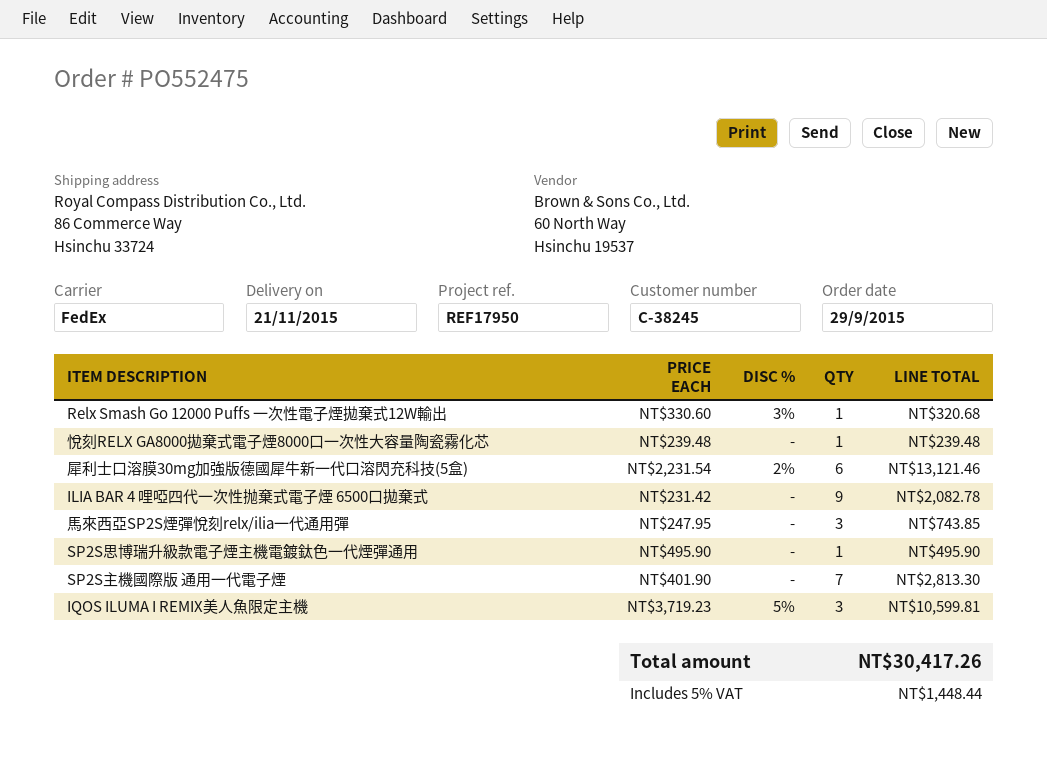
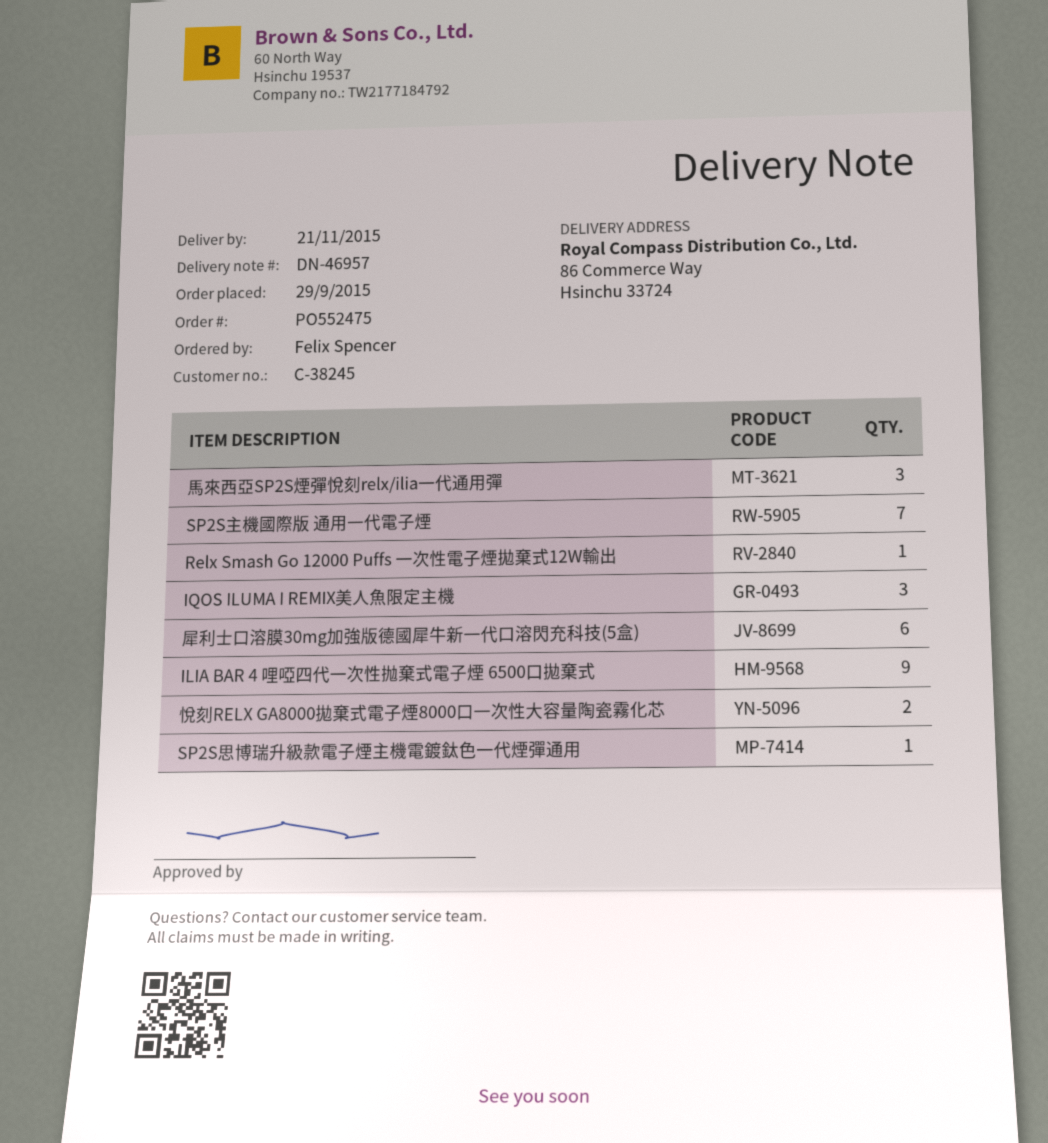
悅刻RELX GA8000拋棄式電子煙8000口一次性大容量陶瓷霧化芯: 1 -> 2

